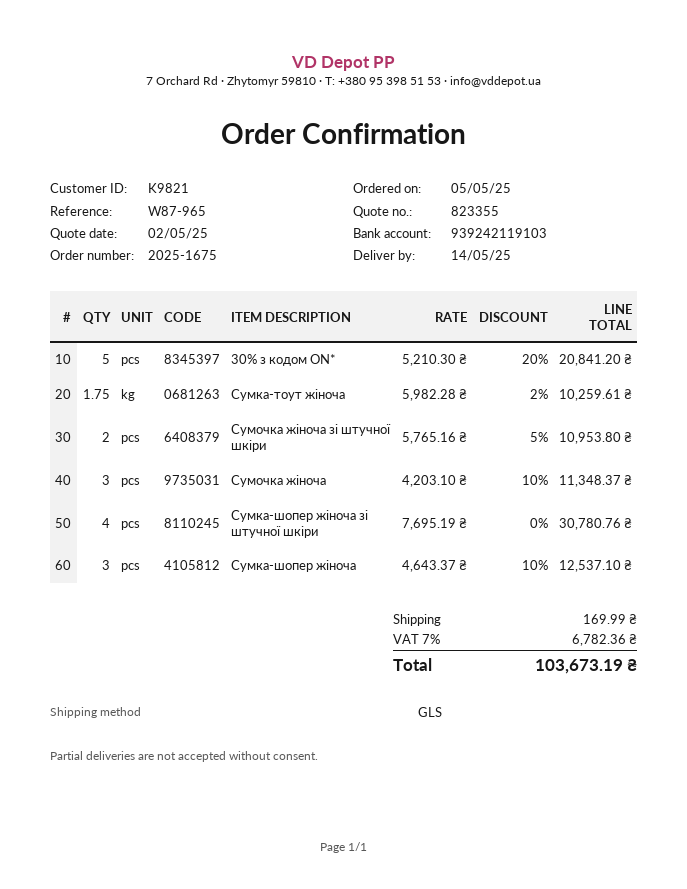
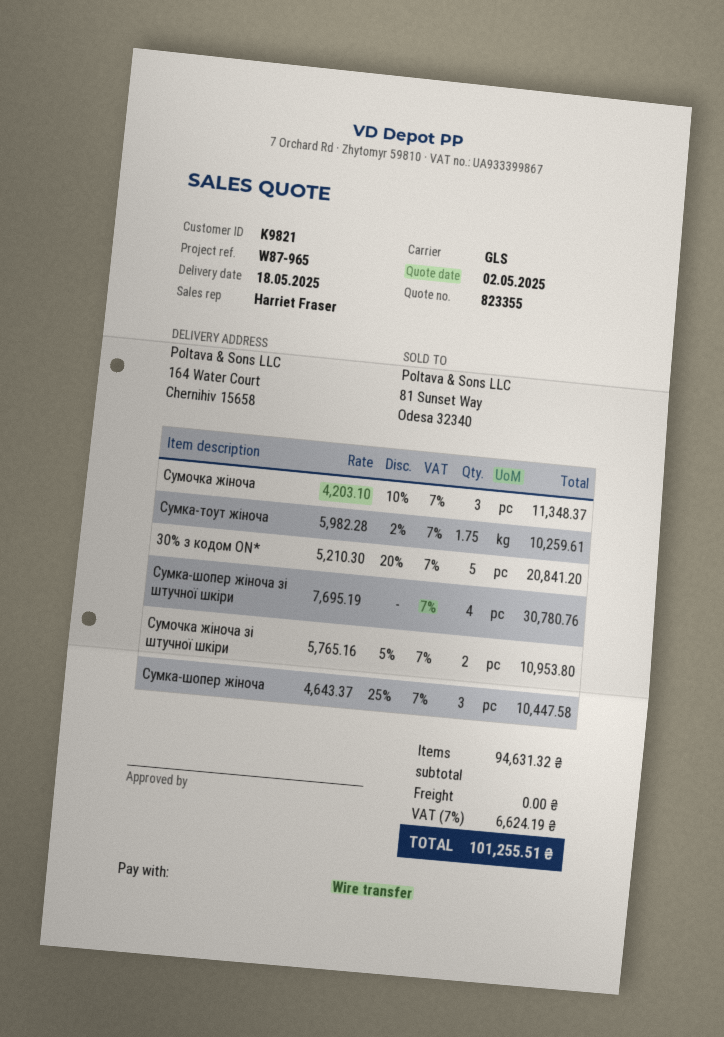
delivery date: 2025-05-14 -> 2025-05-18
Сумка-шопер жіноча: 3 x 4643.37 - 10% = 12537.10 -> 3 x 4643.37 - 25% = 10447.58
shipping: 169.99 -> 0.00
tax: 7% = 6782.36 -> 7% = 6624.19
total: 103673.19 -> 101255.51

